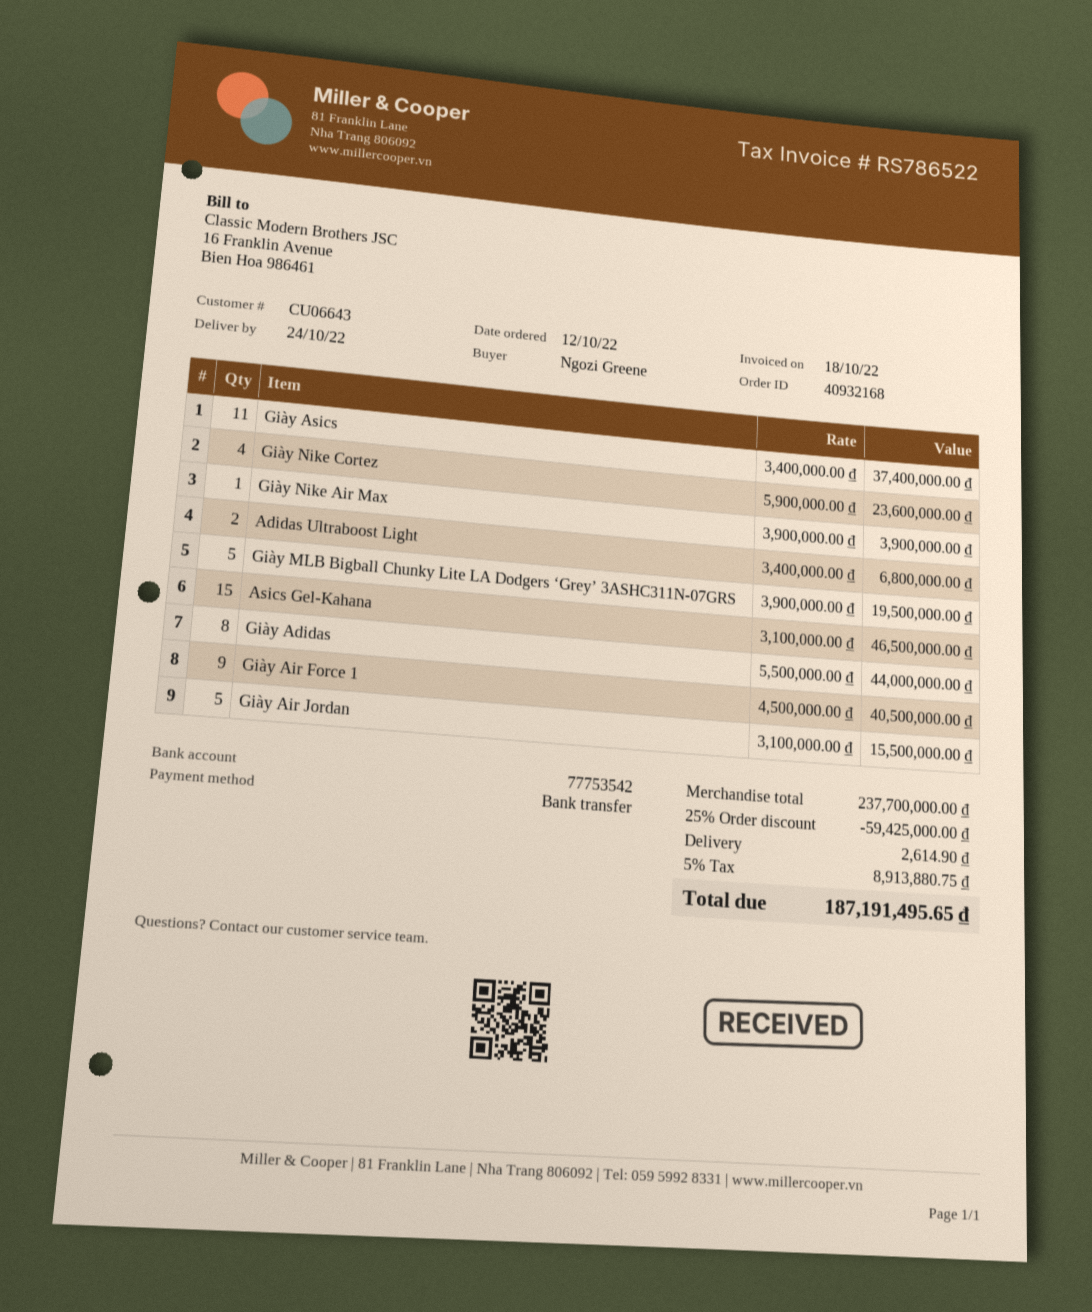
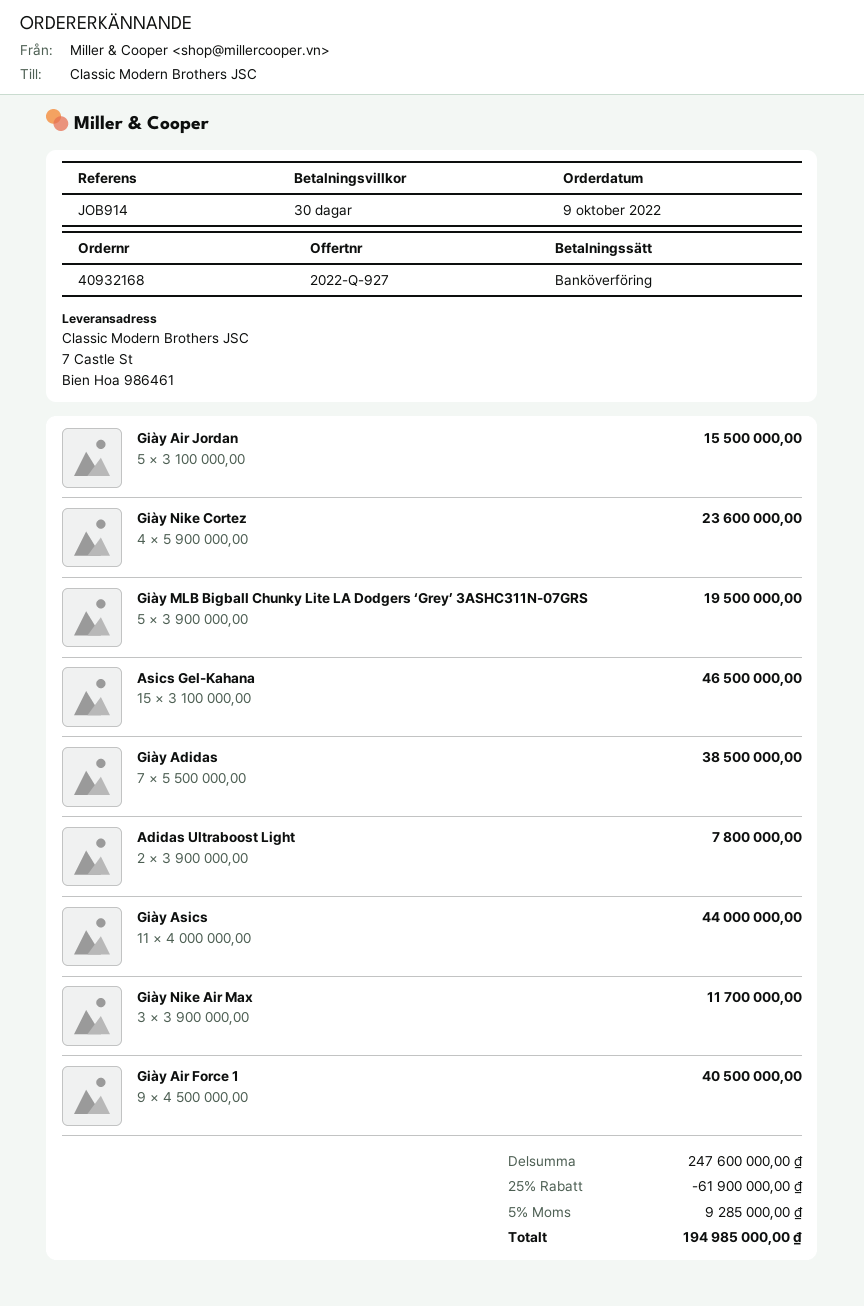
order date: 2022-10-12 -> 2022-10-09
Giày Asics: 11 x 3400000.00 = 37400000.00 -> 11 x 4000000.00 = 44000000.00
Giày Nike Air Max: 1 x 3900000.00 = 3900000.00 -> 3 x 3900000.00 = 11700000.00
Adidas Ultraboost Light: 2 x 3400000.00 = 6800000.00 -> 2 x 3900000.00 = 7800000.00
Giày Adidas: 8 x 5500000.00 = 44000000.00 -> 7 x 5500000.00 = 38500000.00
subtotal: 237700000.00 -> 247600000.00
discount: 25% = 59425000.00 -> 25% = 61900000.00
shipping: 2614.90 -> none
tax: 5% = 8913880.75 -> 5% = 9285000.00
total: 187191495.65 -> 194985000.00

